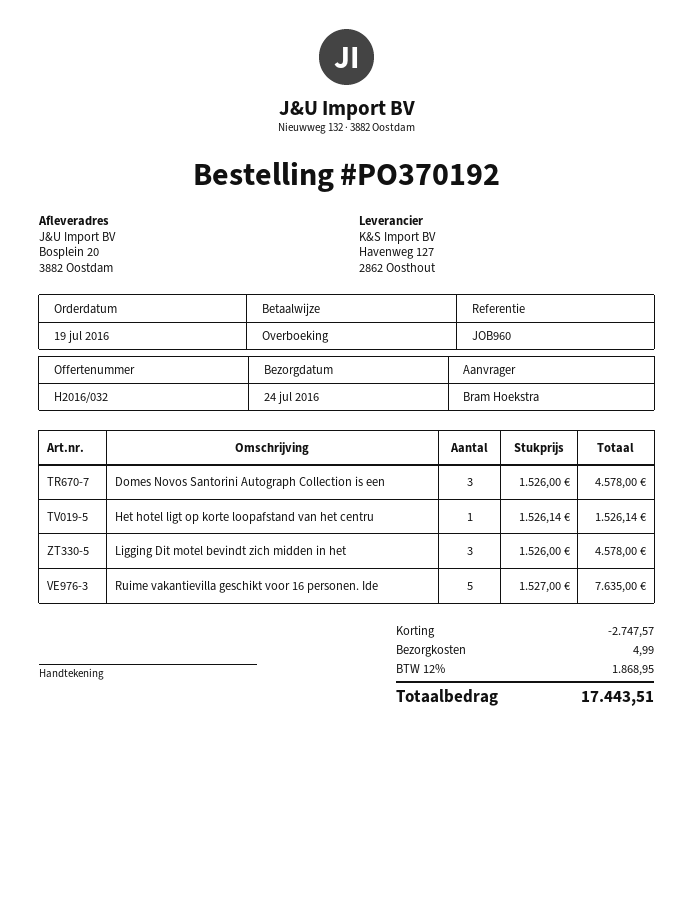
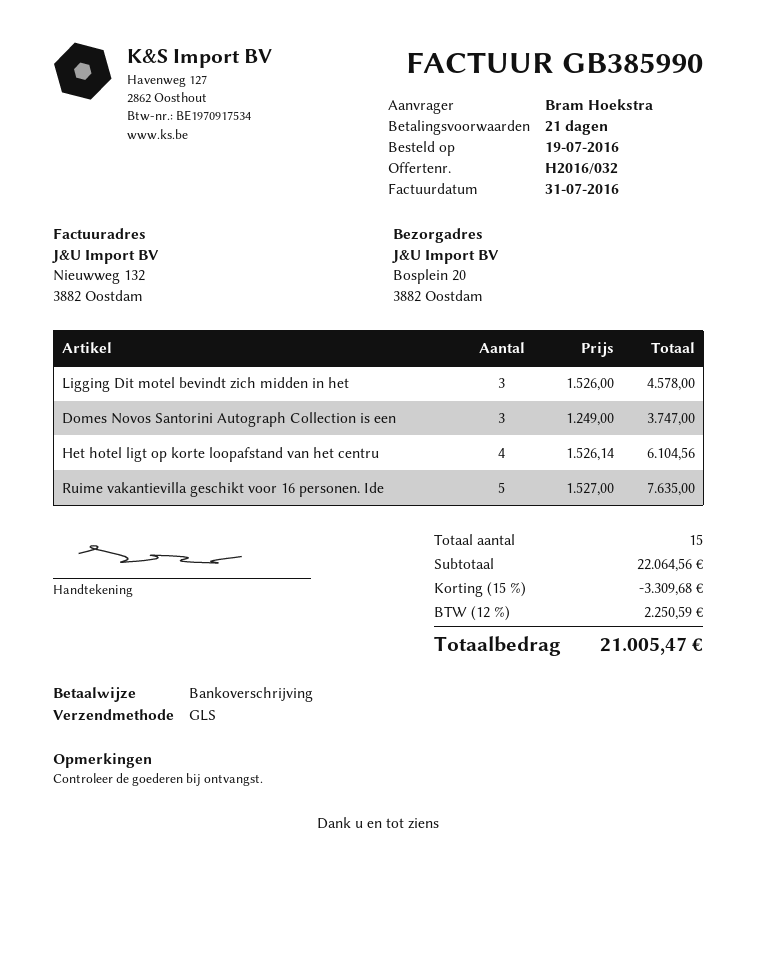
Domes Novos Santorini Autograph Collection is een: 3 x 1526.00 = 4578.00 -> 3 x 1249.00 = 3747.00
Het hotel ligt op korte loopafstand van het centru: 1 x 1526.14 = 1526.14 -> 4 x 1526.14 = 6104.56
discount: 2747.57 -> 3309.68
shipping: 4.99 -> none
tax: 12% = 1868.95 -> 12% = 2250.59
total: 17443.51 -> 21005.47

